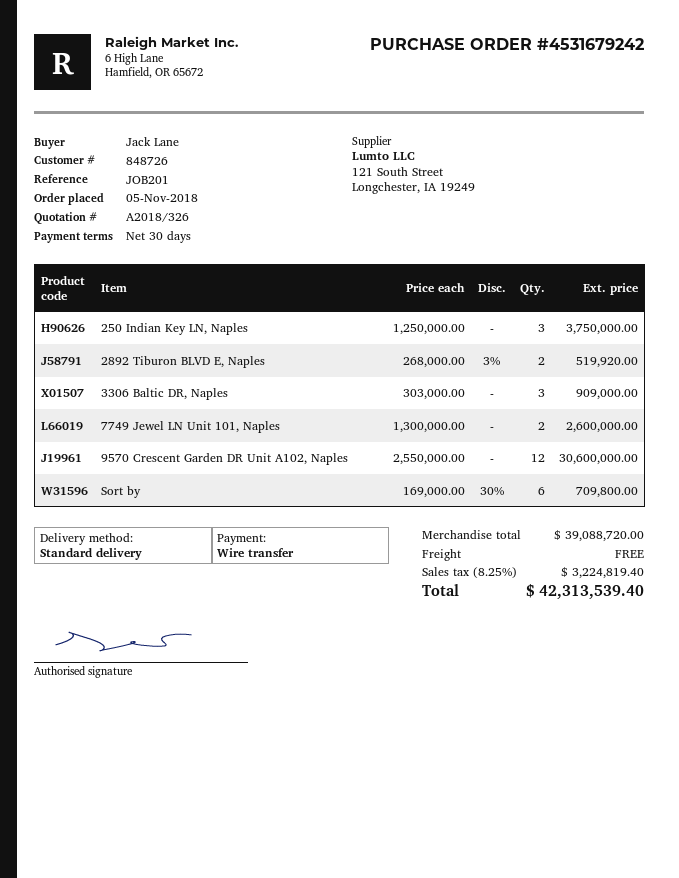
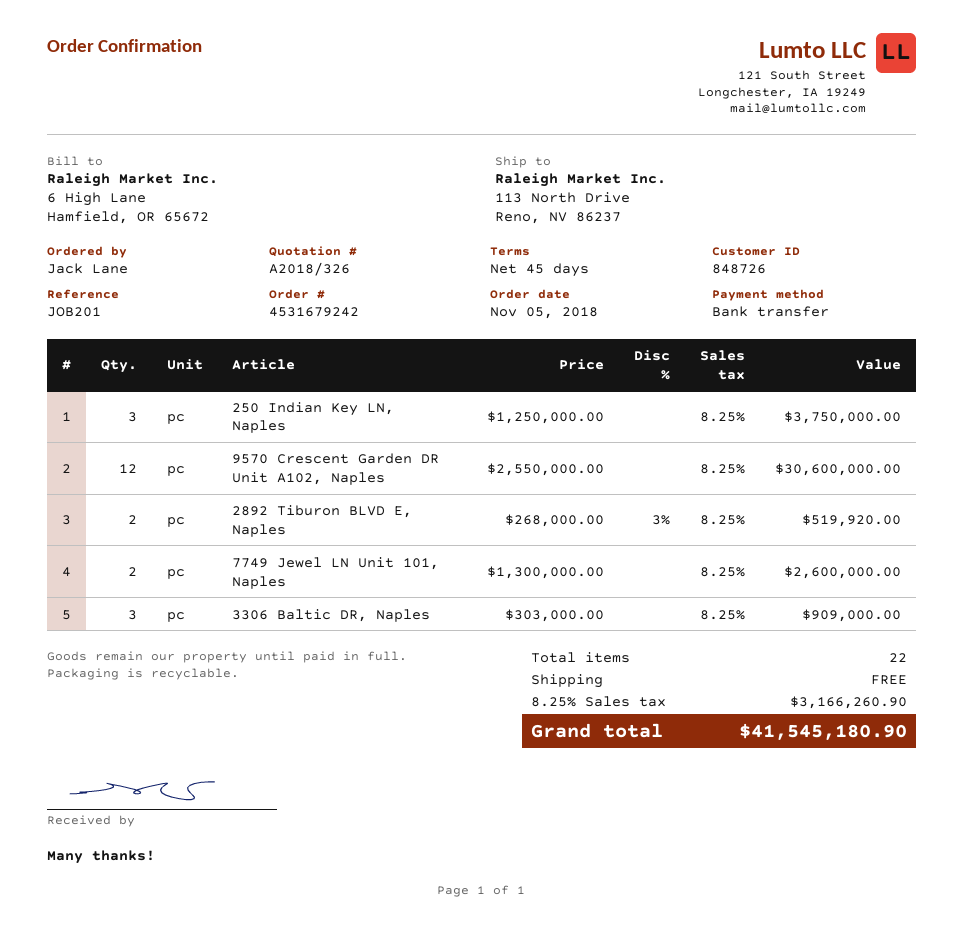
payment terms: 30 days -> 45 days
Sort by: 6 x 169000.00 - 30% = 709800.00 -> none
tax: 8.25% = 3224819.40 -> 8.25% = 3166260.90
total: 42313539.40 -> 41545180.90

